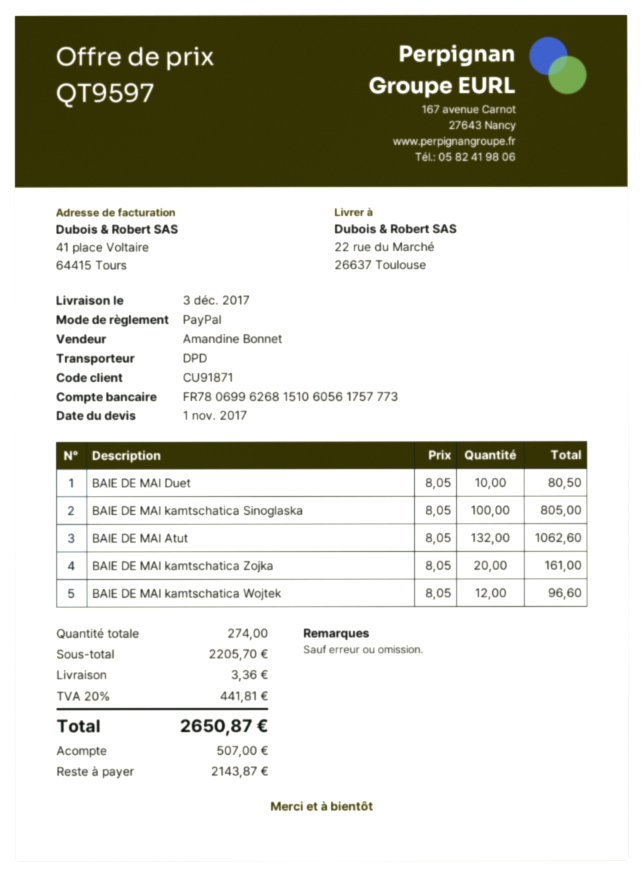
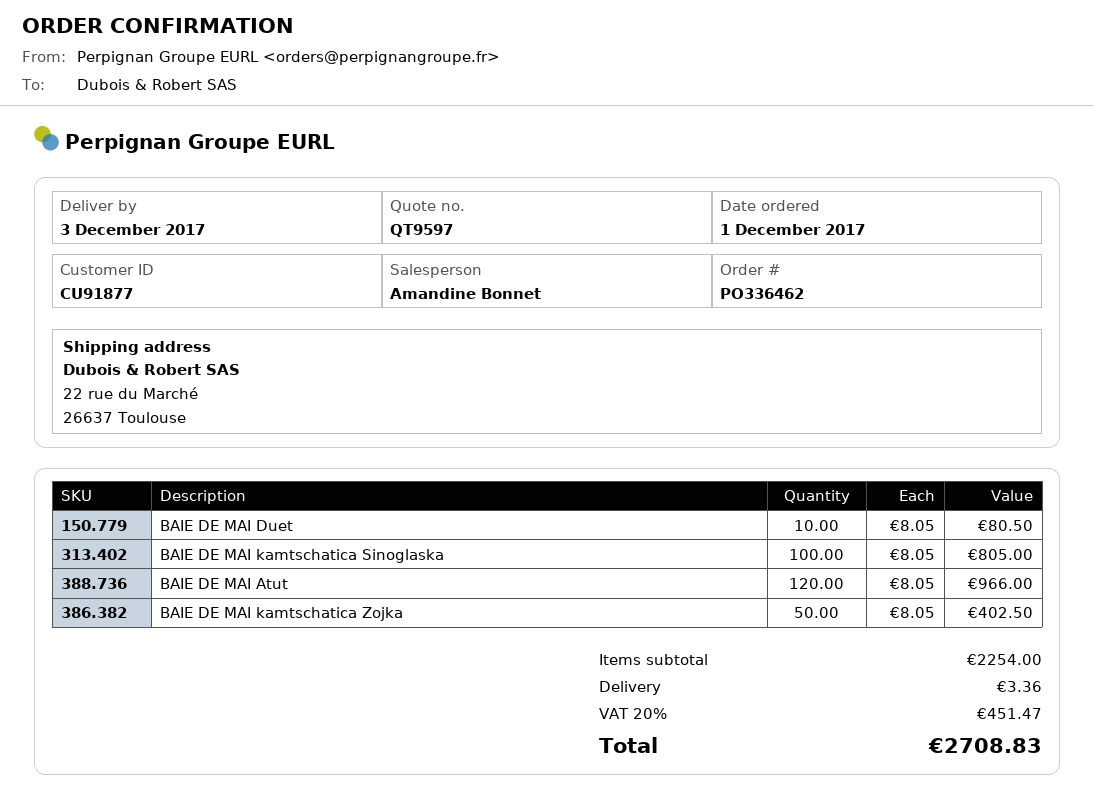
customer number: CU91871 -> CU91877
BAIE DE MAI Atut: 132 x 8.05 = 1062.60 -> 120 x 8.05 = 966.00
BAIE DE MAI kamtschatica Zojka: 20 x 8.05 = 161.00 -> 50 x 8.05 = 402.50
BAIE DE MAI kamtschatica Wojtek: 12 x 8.05 = 96.60 -> none
subtotal: 2205.70 -> 2254.00
tax: 20% = 441.81 -> 20% = 451.47
total: 2650.87 -> 2708.83

